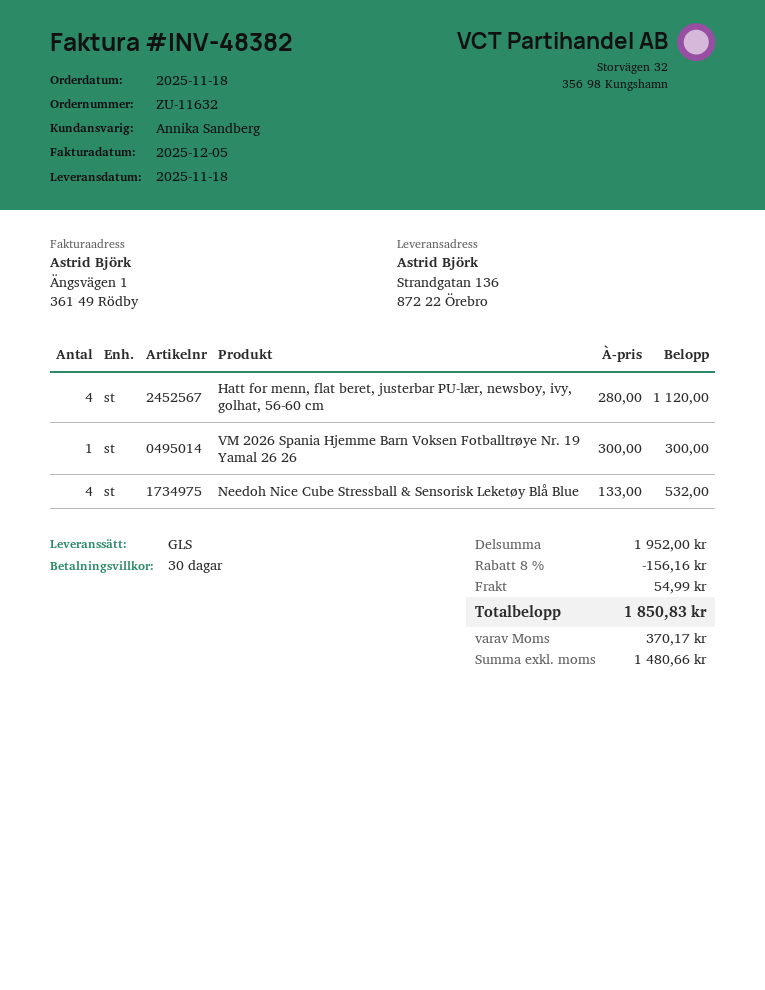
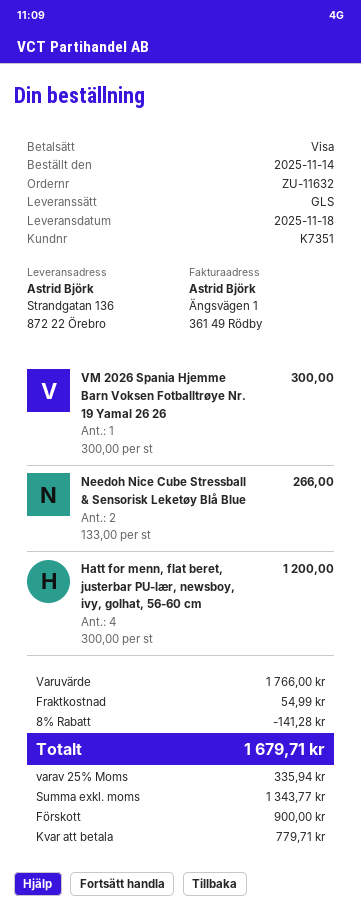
order date: 2025-11-18 -> 2025-11-14
Hatt for menn, flat beret, justerbar PU-lær, newsboy, ivy, golhat, 56-60 cm: 4 x 280.00 = 1120.00 -> 4 x 300.00 = 1200.00
Needoh Nice Cube Stressball & Sensorisk Leketøy Blå Blue: 4 x 133.00 = 532.00 -> 2 x 133.00 = 266.00
subtotal: 1952.00 -> 1766.00
discount: 8% = 156.16 -> 8% = 141.28
net: 1480.66 -> 1343.77
tax: 370.17 -> 335.94
total: 1850.83 -> 1679.71

